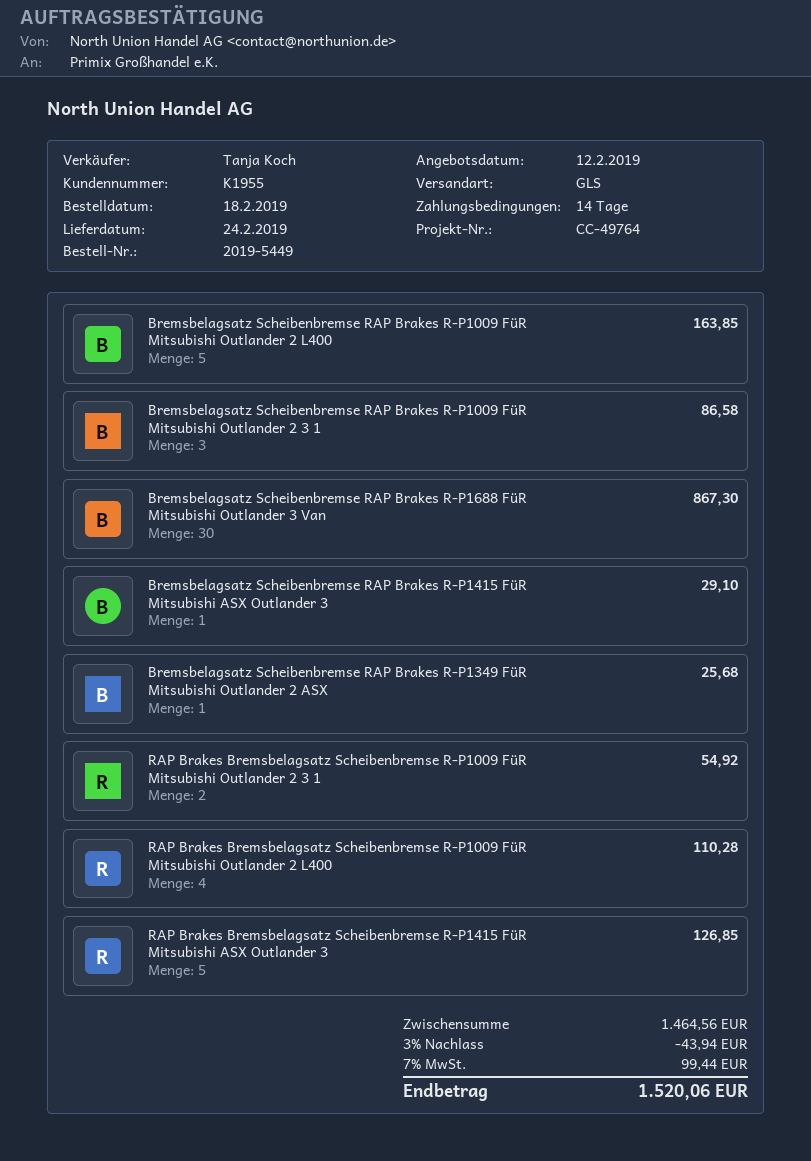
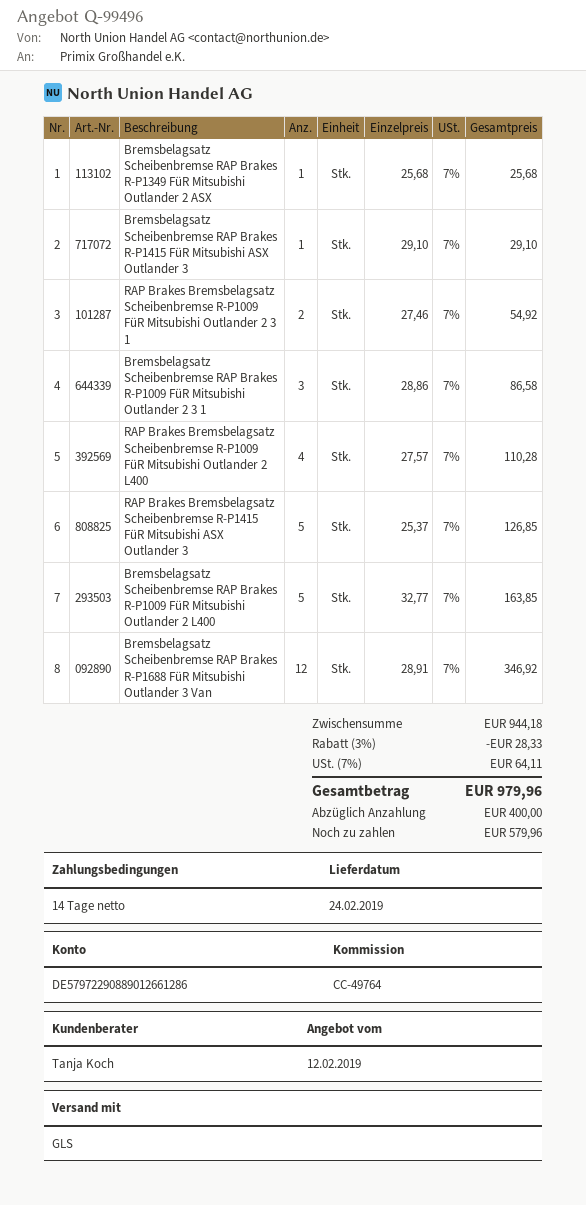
Bremsbelagsatz Scheibenbremse RAP Brakes R-P1688 FüR Mitsubishi Outlander 3 Van: 30 for 867.30 -> 12 for 346.92
subtotal: 1464.56 -> 944.18
discount: 3% = 43.94 -> 3% = 28.33
tax: 7% = 99.44 -> 7% = 64.11
total: 1520.06 -> 979.96

